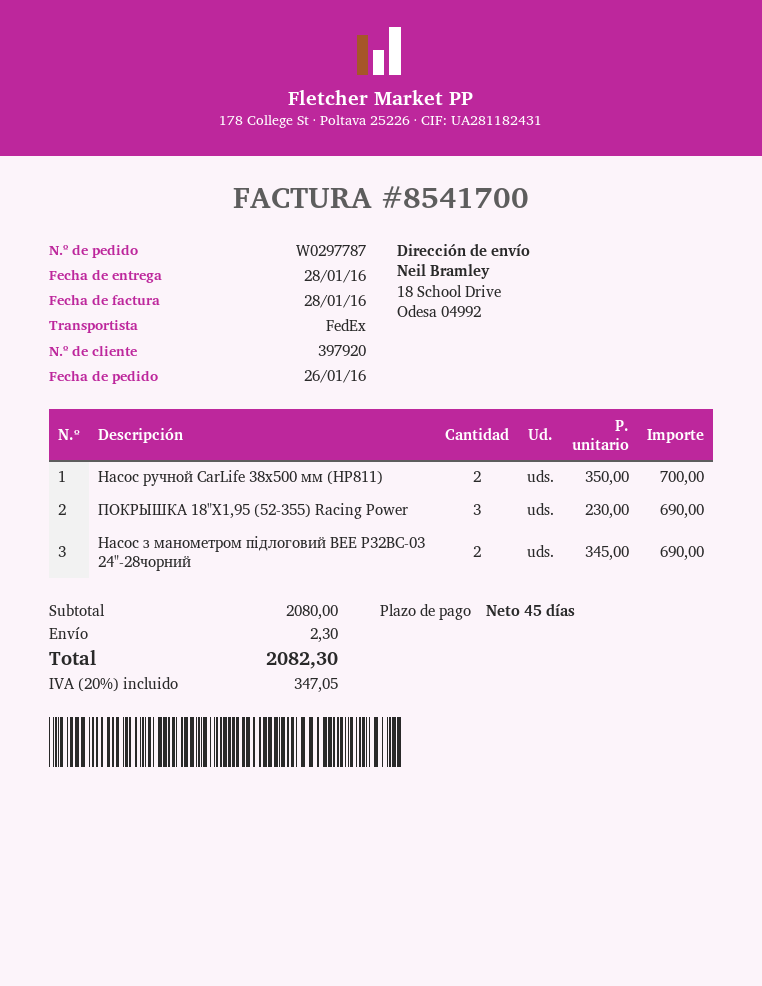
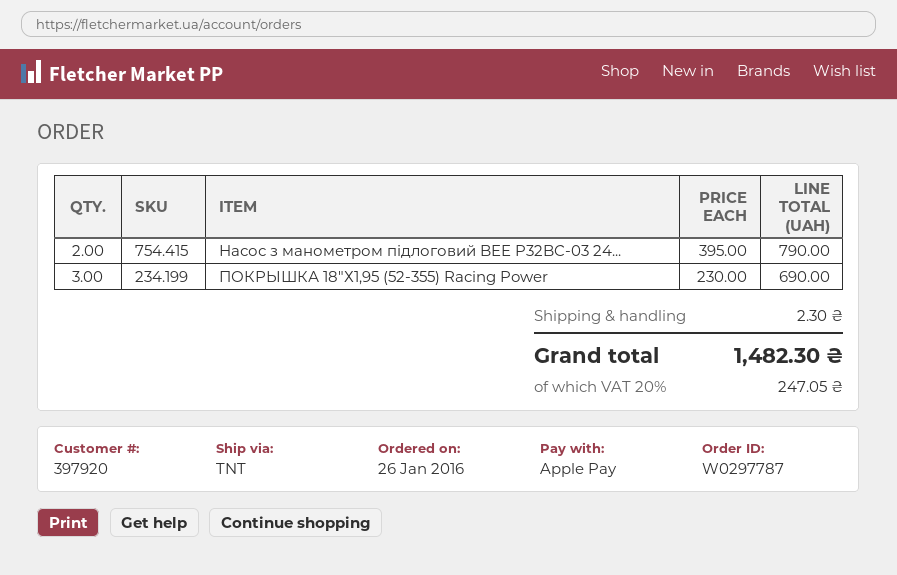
shipping method: FedEx -> TNT
Насос ручной CarLife 38х500 мм (HP811): 2 x 350.00 = 700.00 -> none
Насос з манометром підлоговий BEE P32BC-03 24"-28чорний: 2 x 345.00 = 690.00 -> 2 x 395.00 = 790.00
tax: 20% = 347.05 -> 20% = 247.05
total: 2082.30 -> 1482.30

